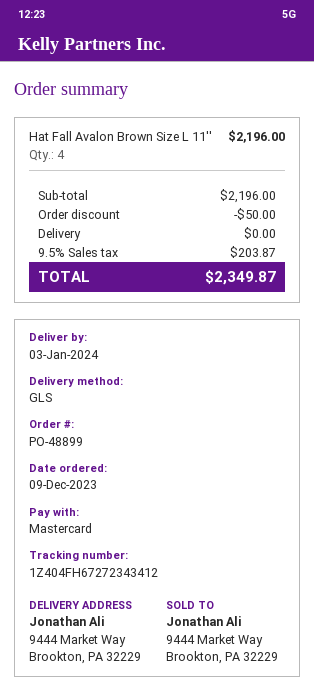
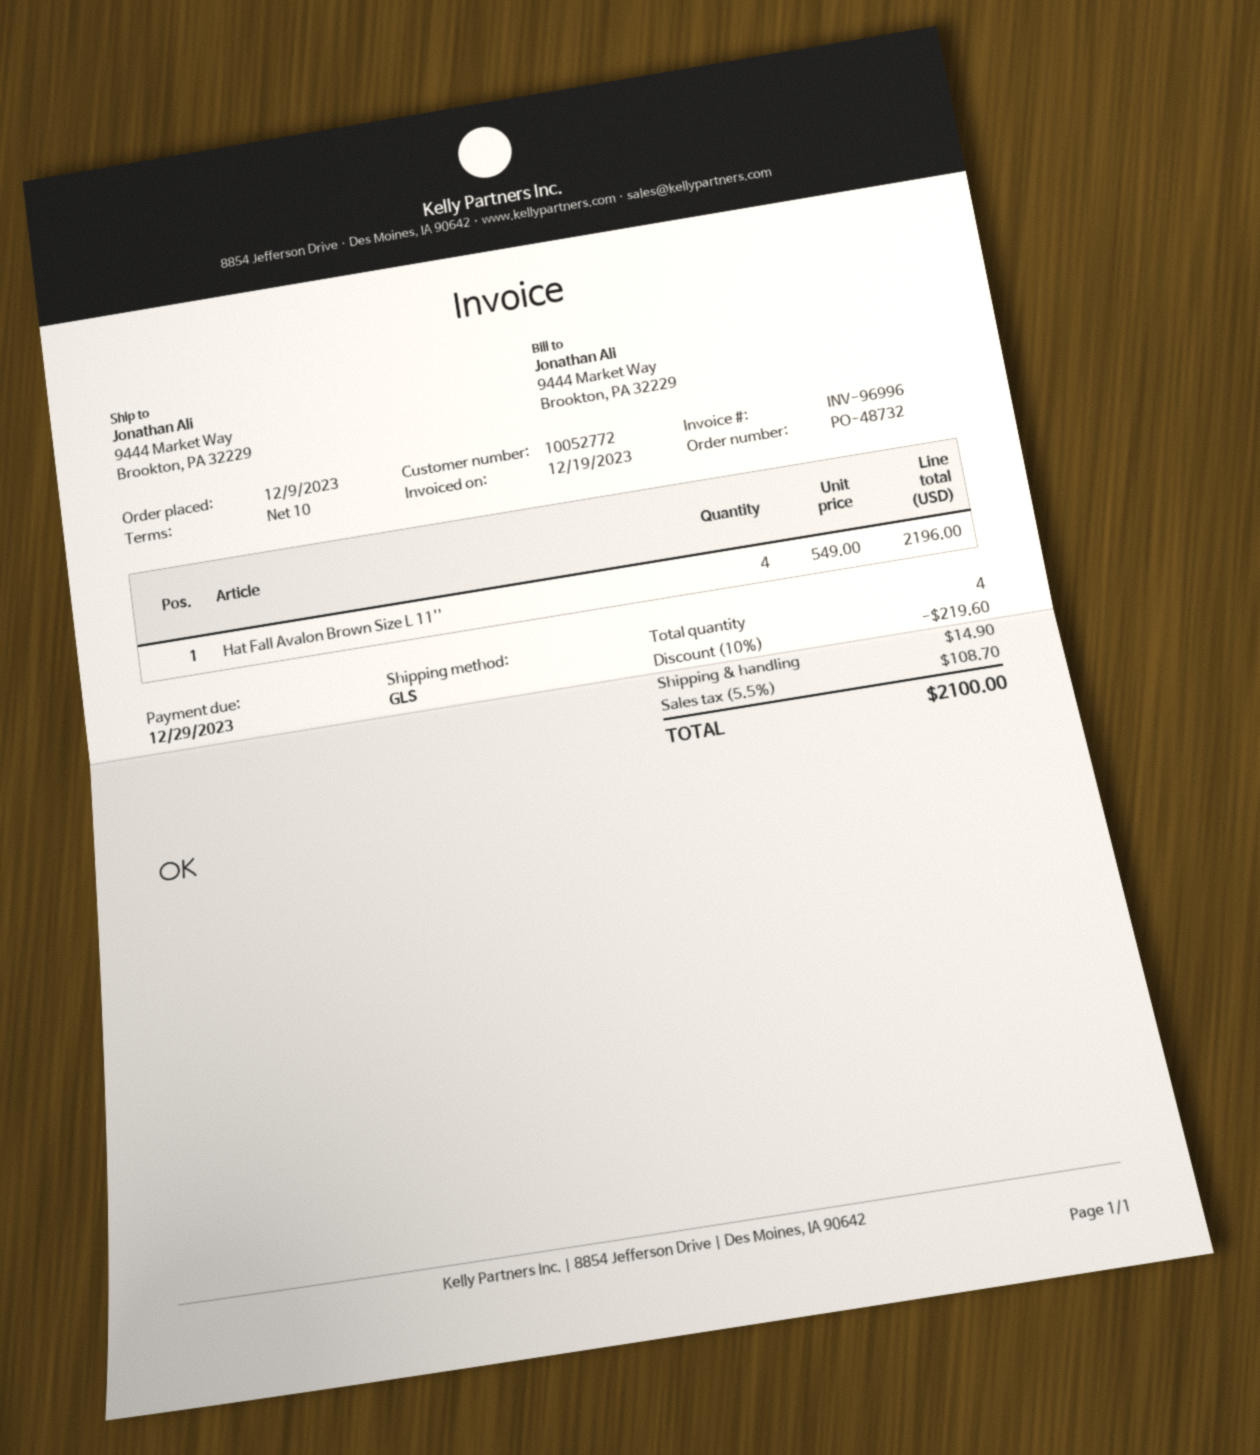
order number: PO-48899 -> PO-48732
discount: 50.00 -> 219.60
shipping: 0.00 -> 14.90
tax: 9.5% = 203.87 -> 5.5% = 108.70
total: 2349.87 -> 2100.00

